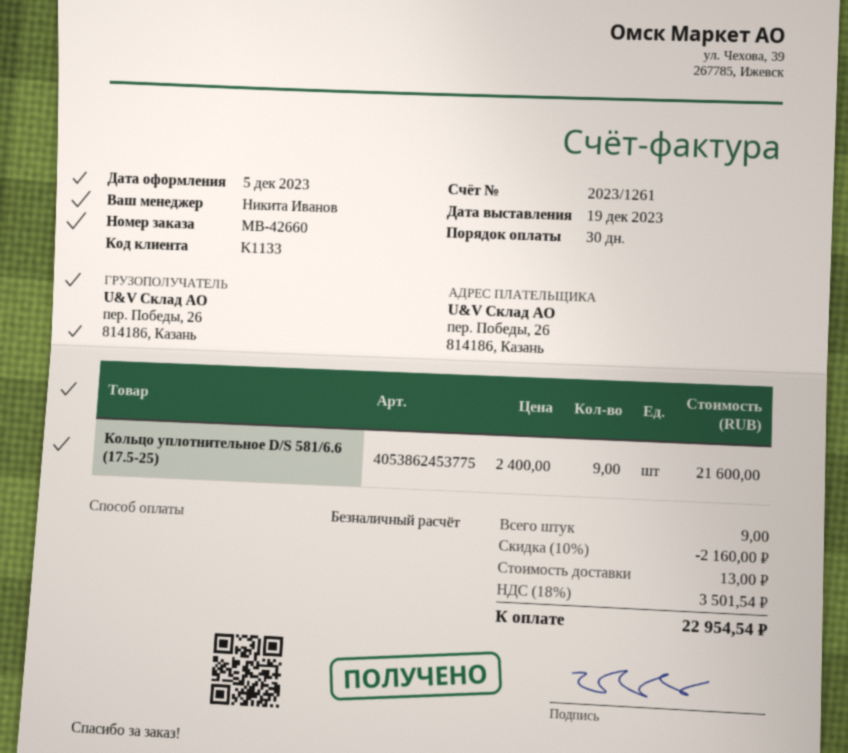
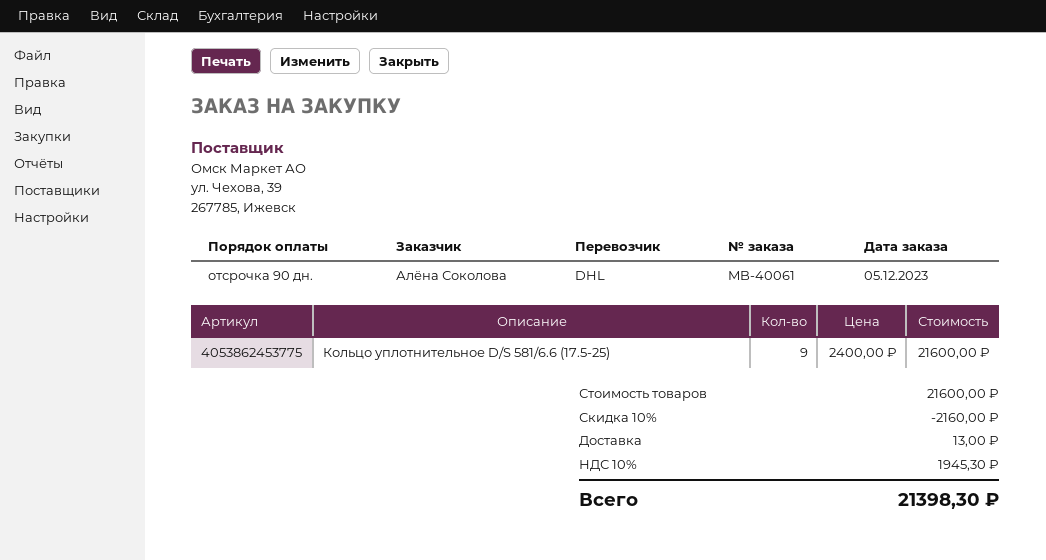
order number: MB-42660 -> MB-40061
payment terms: 30 days -> 90 days
tax: 18% = 3501.54 -> 10% = 1945.30
total: 22954.54 -> 21398.30

